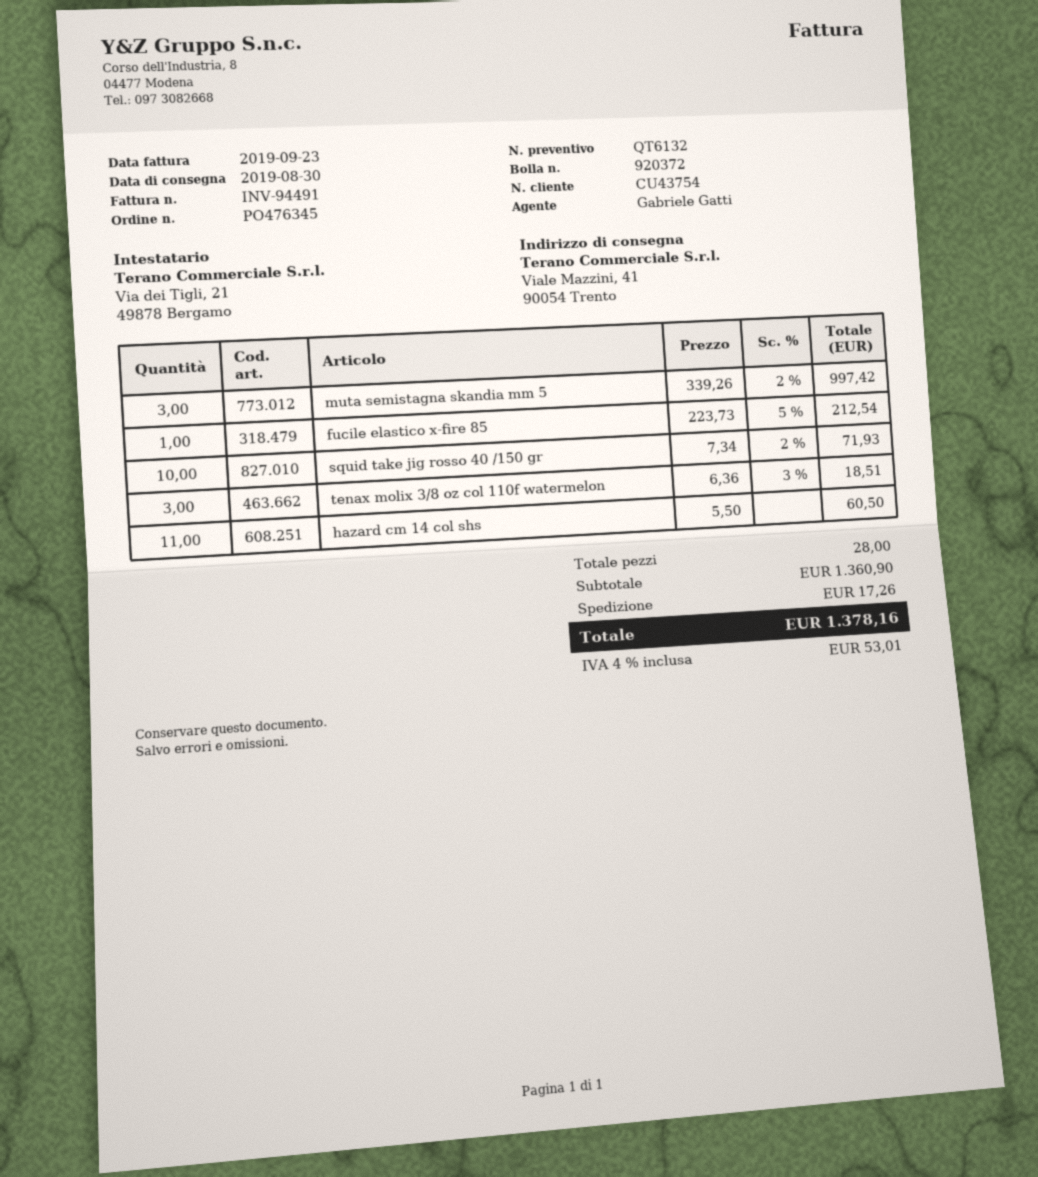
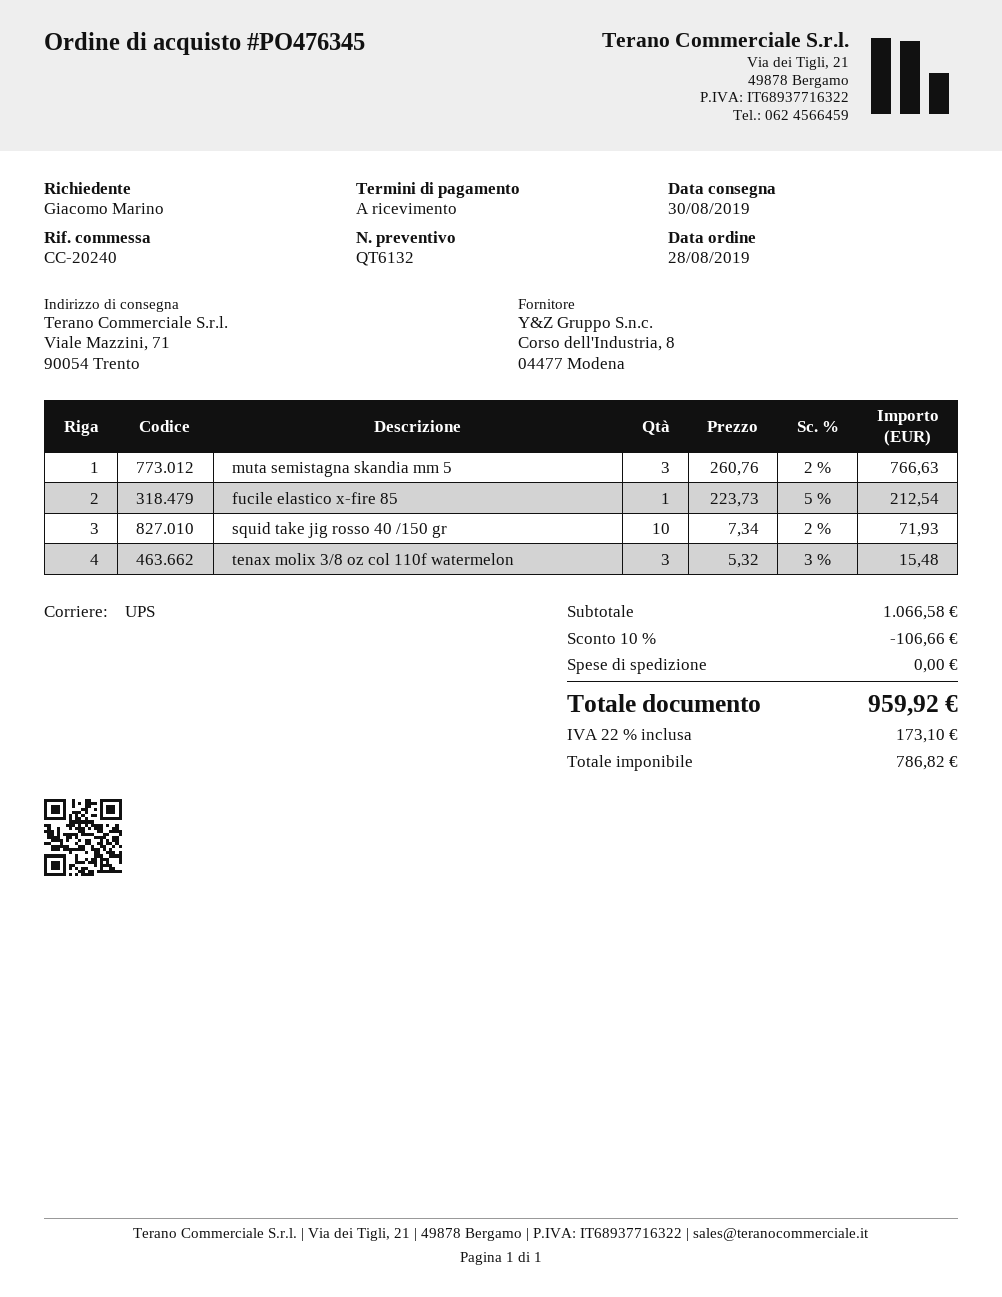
ship to: Viale Mazzini, 41, 90054 Trento -> Viale Mazzini, 71, 90054 Trento
muta semistagna skandia mm 5: 3 x 339.26 - 2% = 997.42 -> 3 x 260.76 - 2% = 766.63
tenax molix 3/8 oz col 110f watermelon: 3 x 6.36 - 3% = 18.51 -> 3 x 5.32 - 3% = 15.48
hazard cm 14 col shs: 11 x 5.50 = 60.50 -> none
subtotal: 1360.90 -> 1066.58
discount: none -> 10% = 106.66
shipping: 17.26 -> 0.00
tax: 4% = 53.01 -> 22% = 173.10
total: 1378.16 -> 959.92

